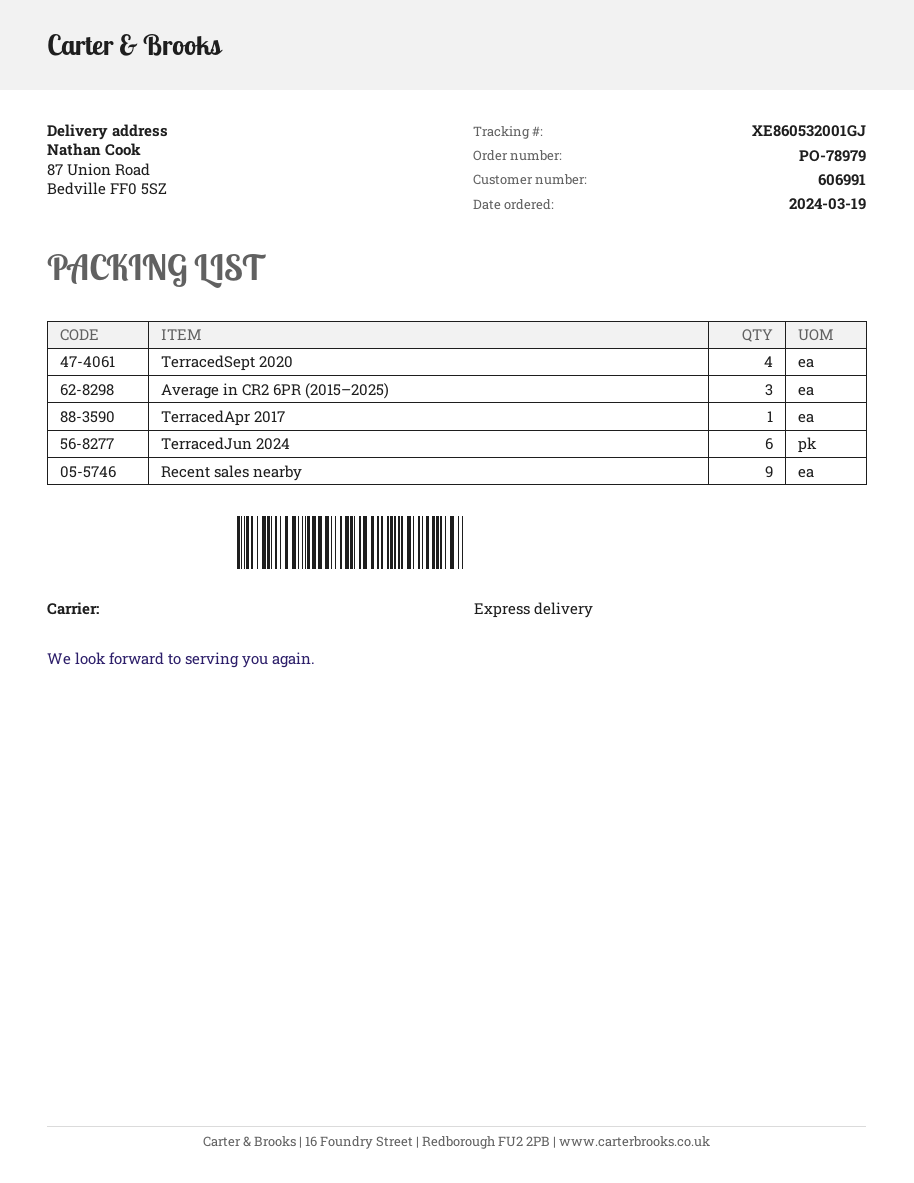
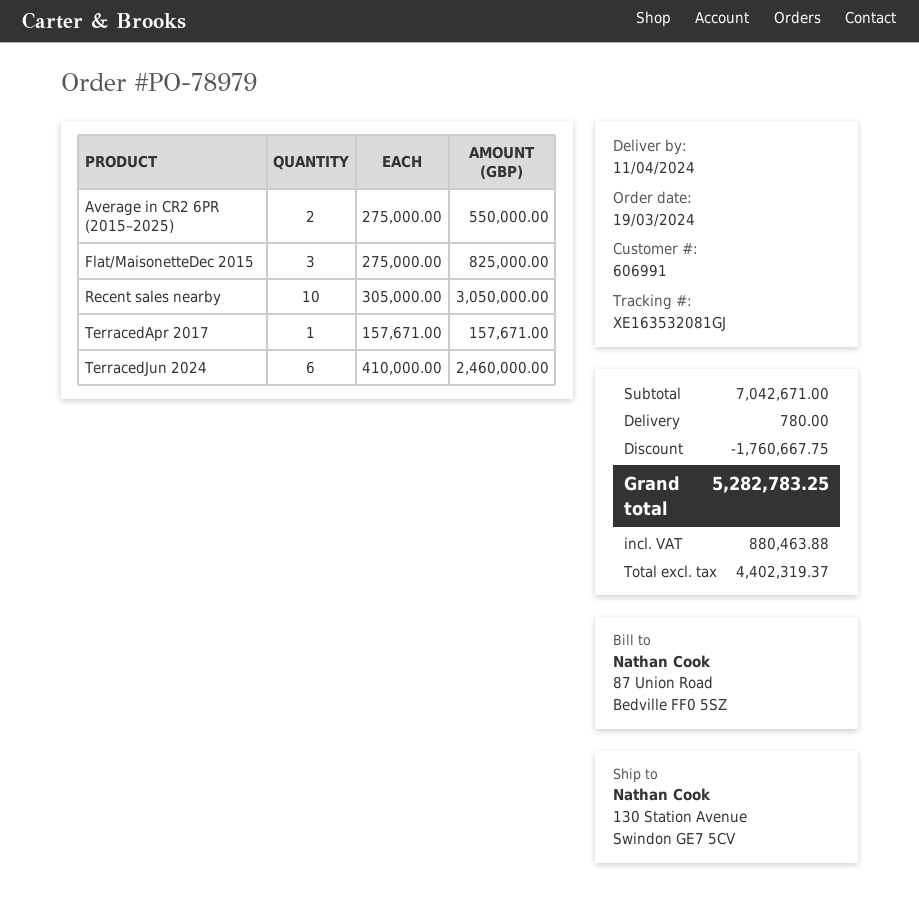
tracking number: XE860532001GJ -> XE163532081GJ
ship to: 87 Union Road, Bedville FF0 5SZ -> 130 Station Avenue, Swindon GE7 5CV
TerracedSept 2020: 4 -> none
Average in CR2 6PR (2015–2025): 3 -> 2
Recent sales nearby: 9 -> 10
Flat/MaisonetteDec 2015: none -> 3

